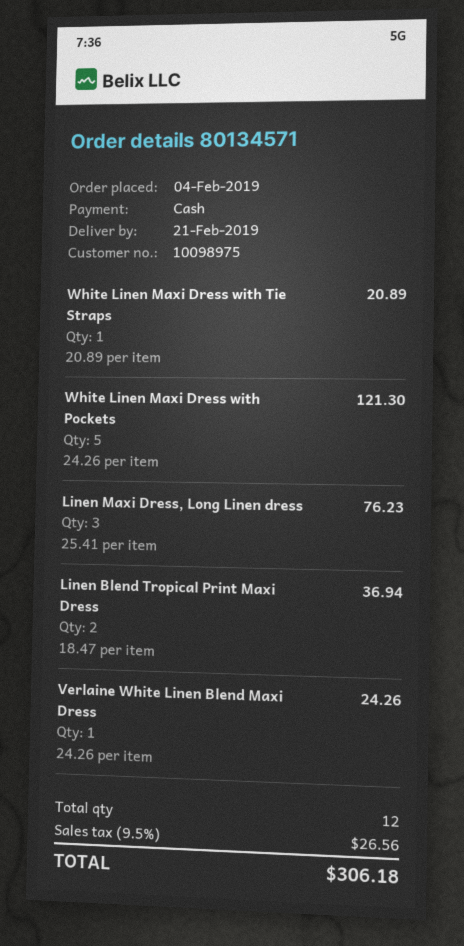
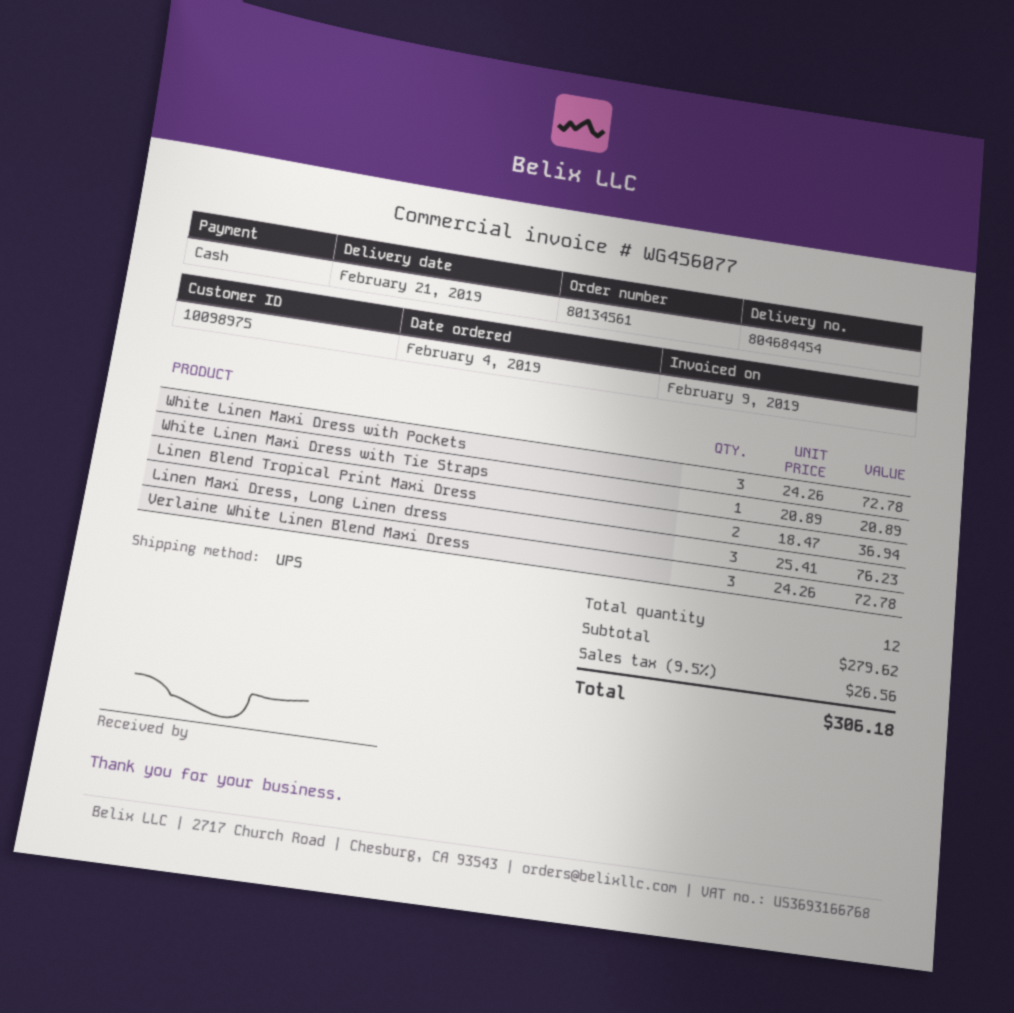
order number: 80134571 -> 80134561
White Linen Maxi Dress with Pockets: 5 x 24.26 = 121.30 -> 3 x 24.26 = 72.78
Verlaine White Linen Blend Maxi Dress: 1 x 24.26 = 24.26 -> 3 x 24.26 = 72.78

